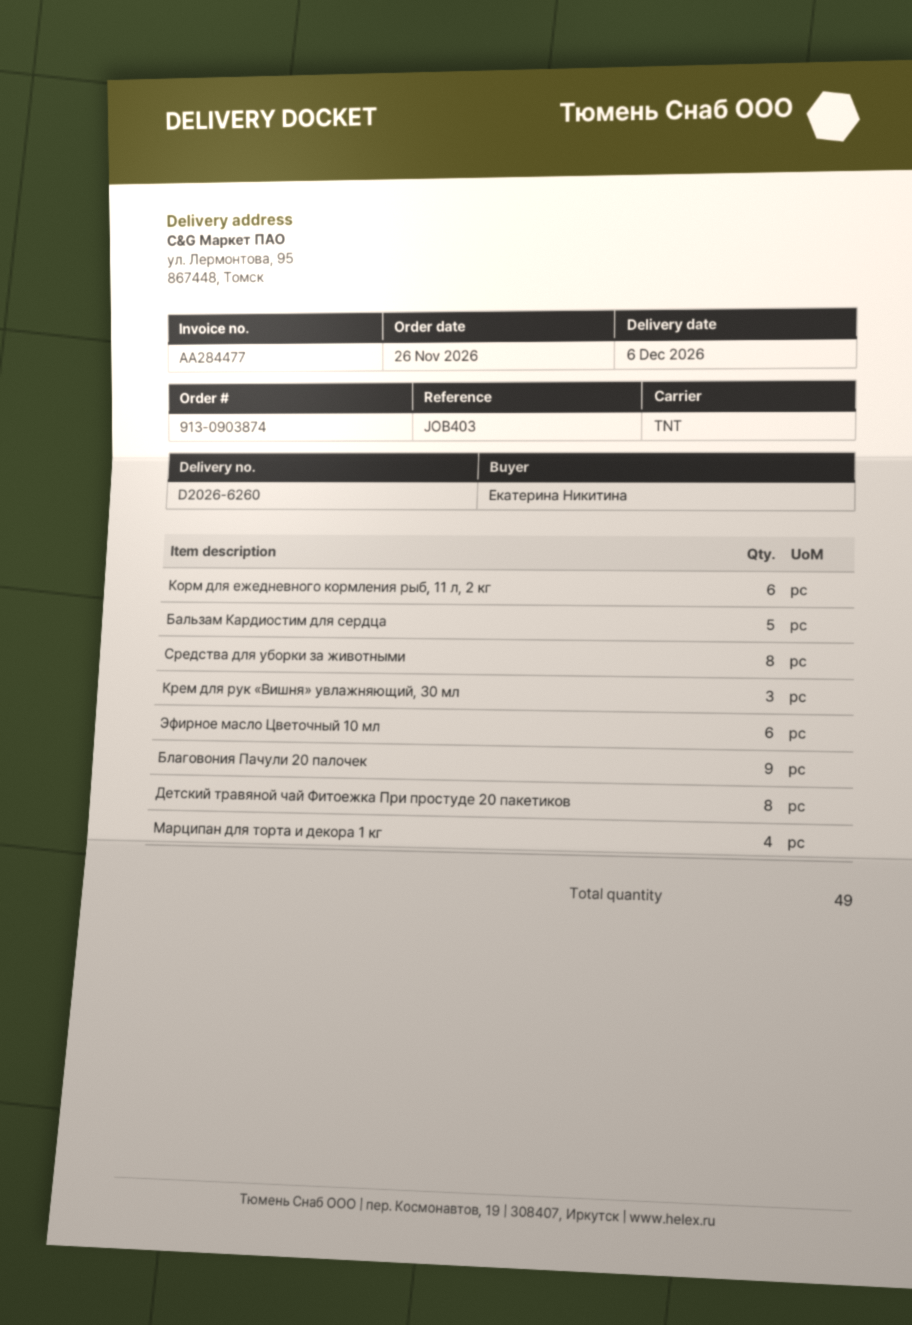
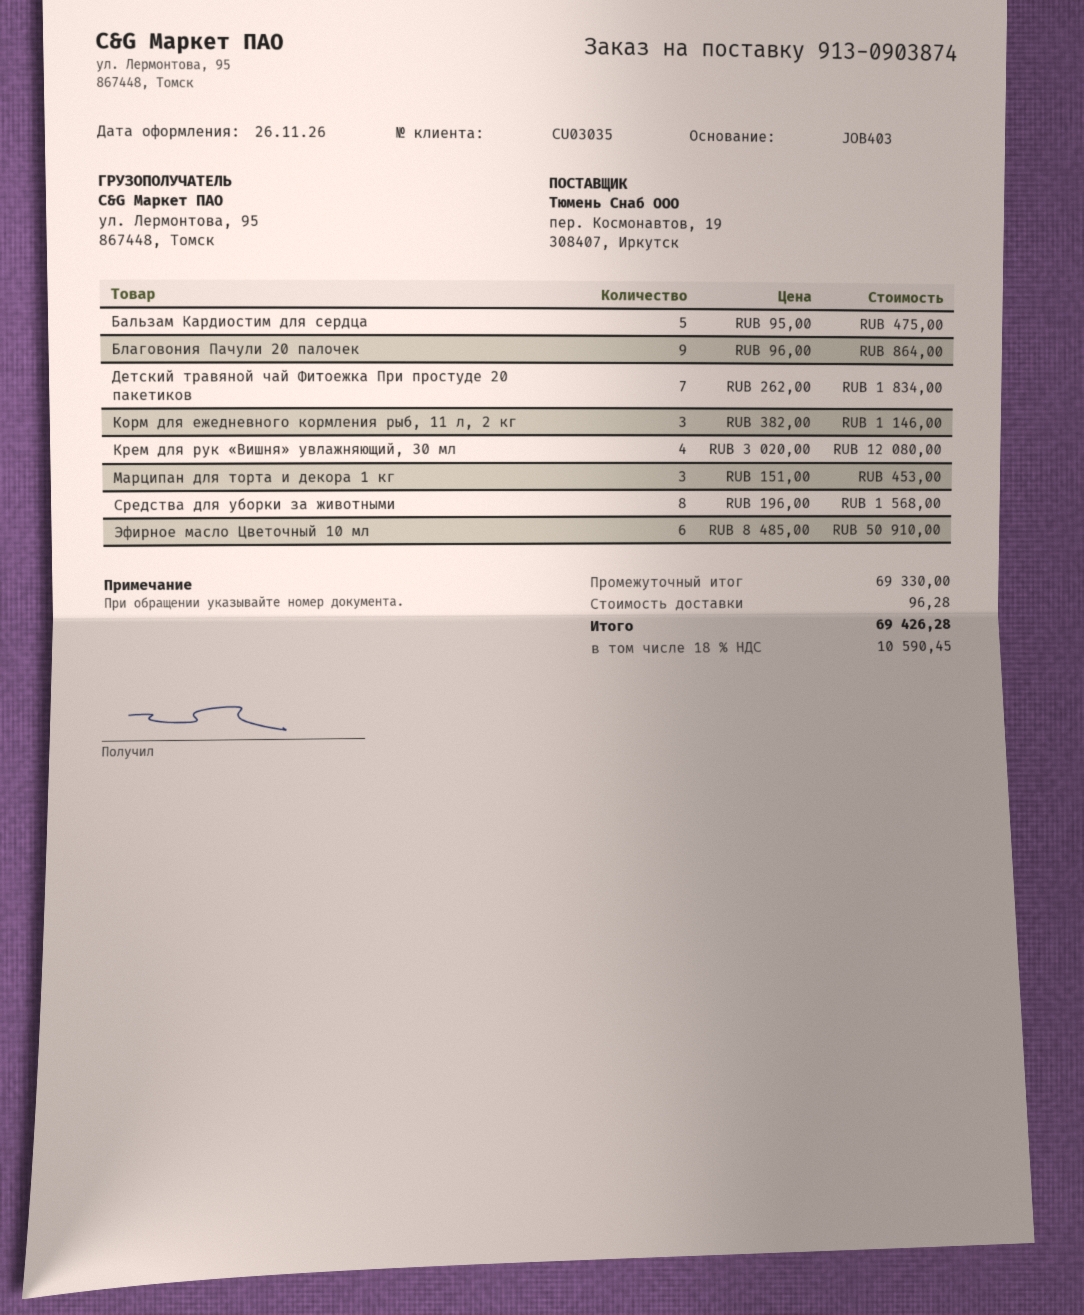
Корм для ежедневного кормления рыб, 11 л, 2 кг: 6 -> 3
Крем для рук «Вишня» увлажняющий, 30 мл: 3 -> 4
Детский травяной чай Фитоежка При простуде 20 пакетиков: 8 -> 7
Марципан для торта и декора 1 кг: 4 -> 3

